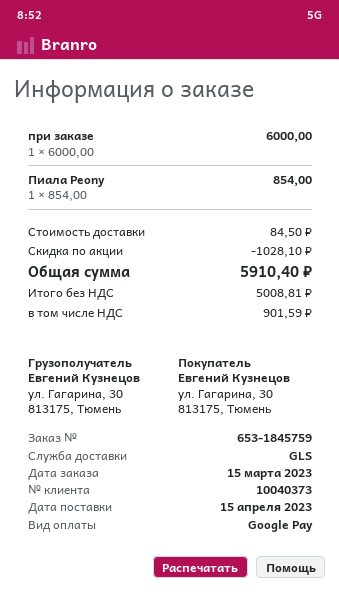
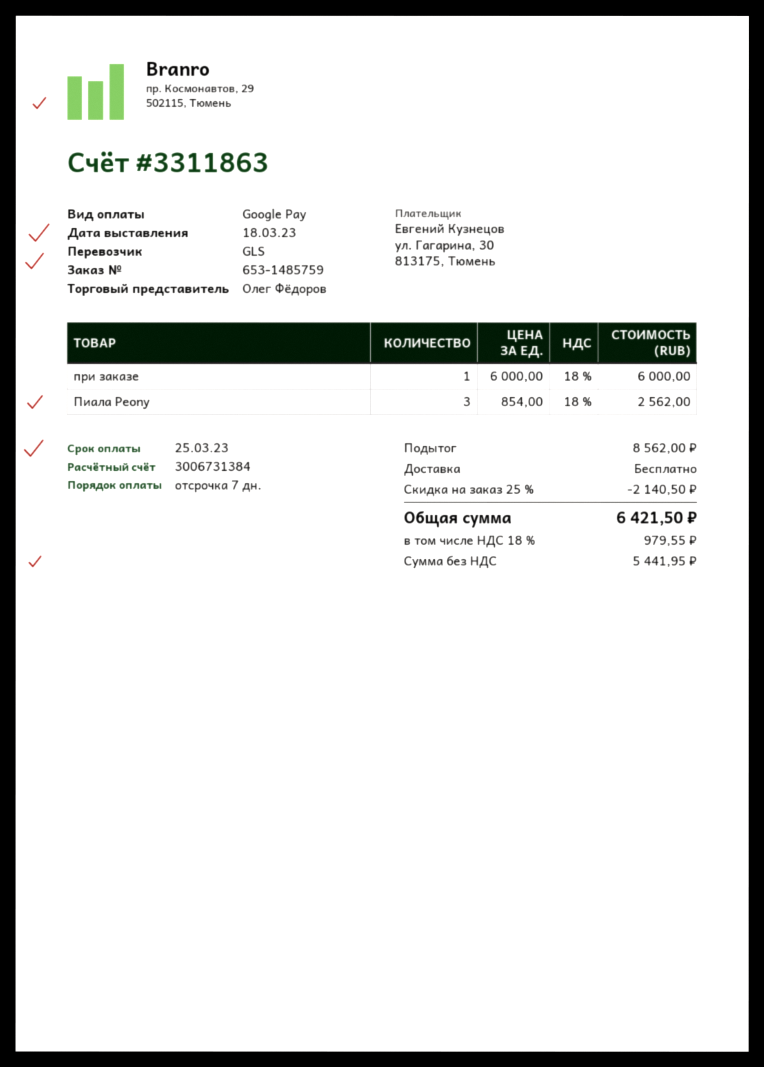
order number: 653-1845759 -> 653-1485759
Пиала Peony: 1 x 854.00 = 854.00 -> 3 x 854.00 = 2562.00
discount: 1028.10 -> 2140.50
shipping: 84.50 -> 0.00
net: 5008.81 -> 5441.95
tax: 901.59 -> 979.55
total: 5910.40 -> 6421.50

